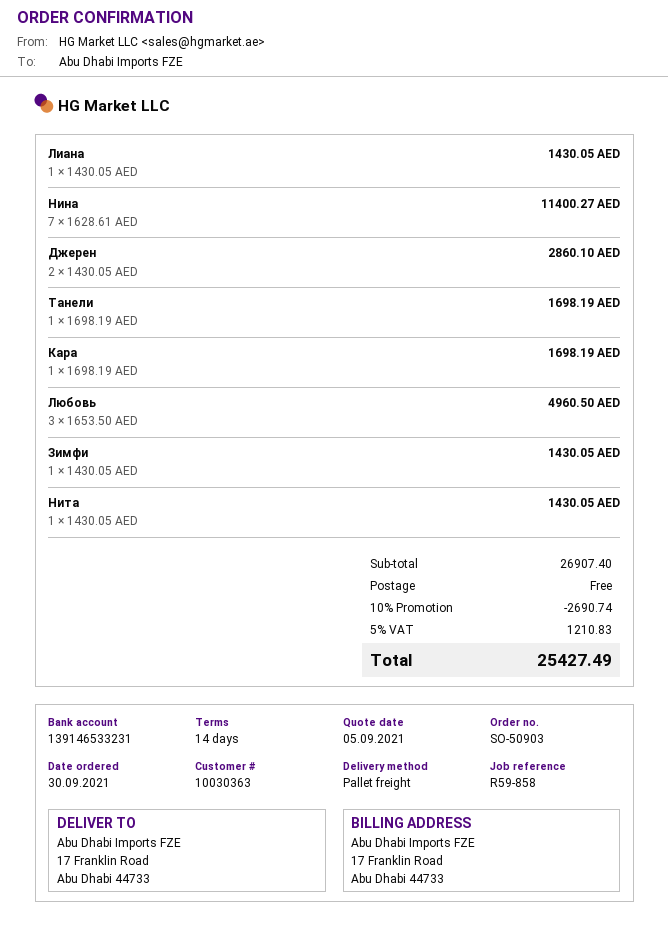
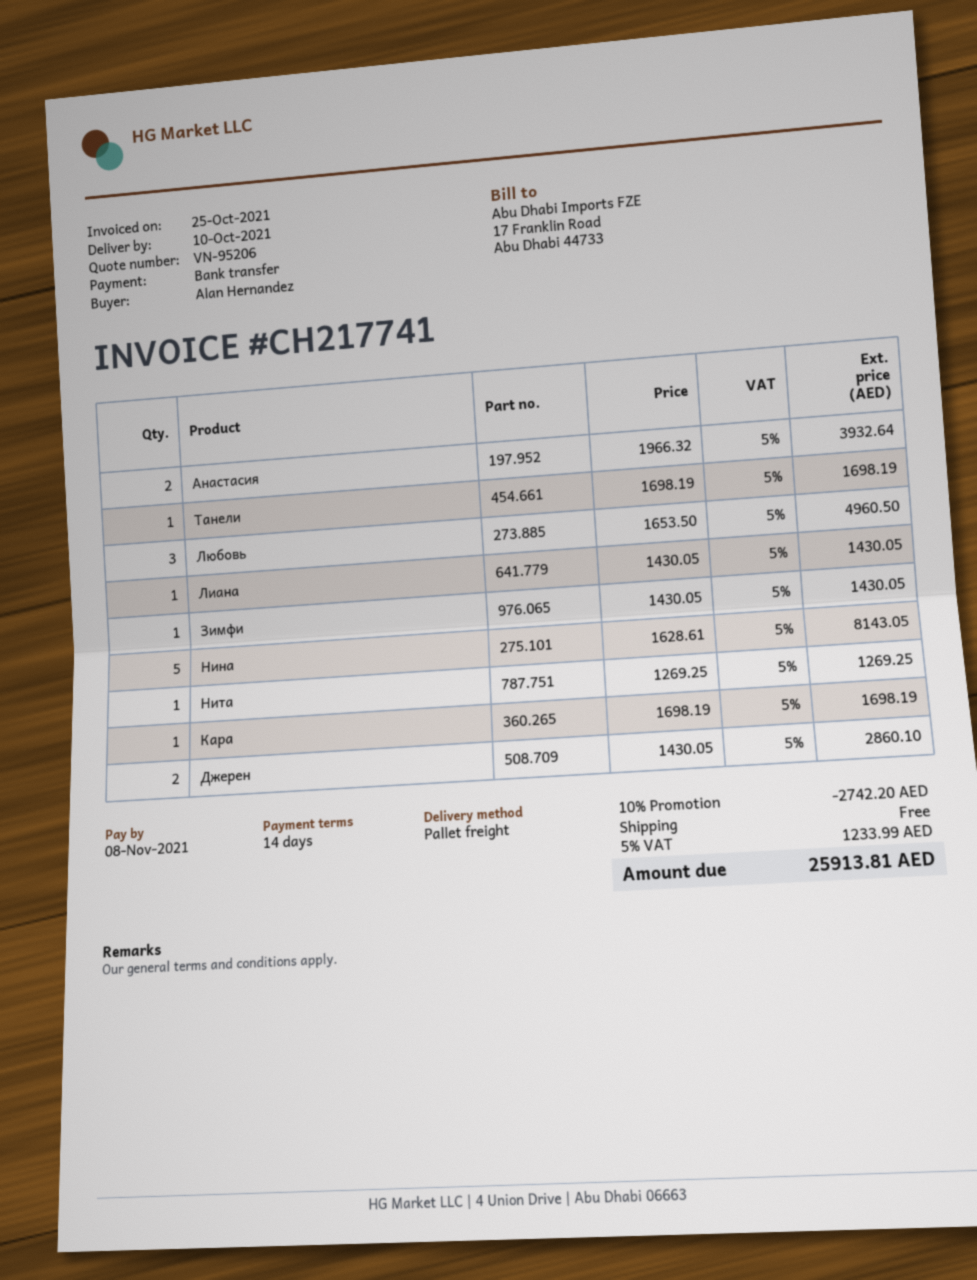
Нина: 7 x 1628.61 = 11400.27 -> 5 x 1628.61 = 8143.05
Нита: 1 x 1430.05 = 1430.05 -> 1 x 1269.25 = 1269.25
Анастасия: none -> 2 x 1966.32 = 3932.64
discount: 10% = 2690.74 -> 10% = 2742.20
tax: 5% = 1210.83 -> 5% = 1233.99
total: 25427.49 -> 25913.81

